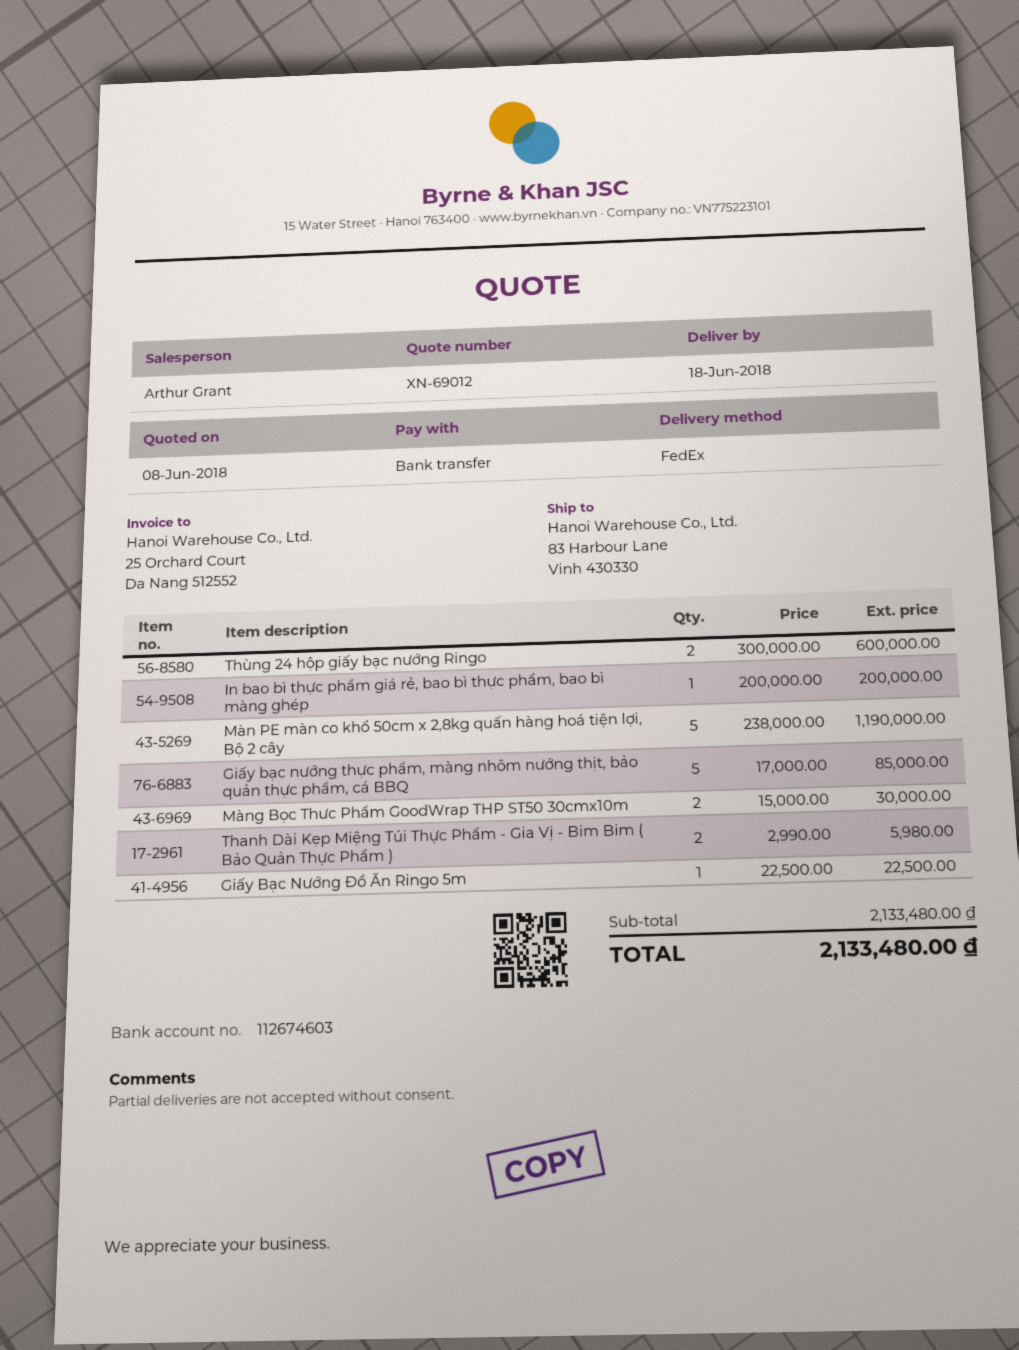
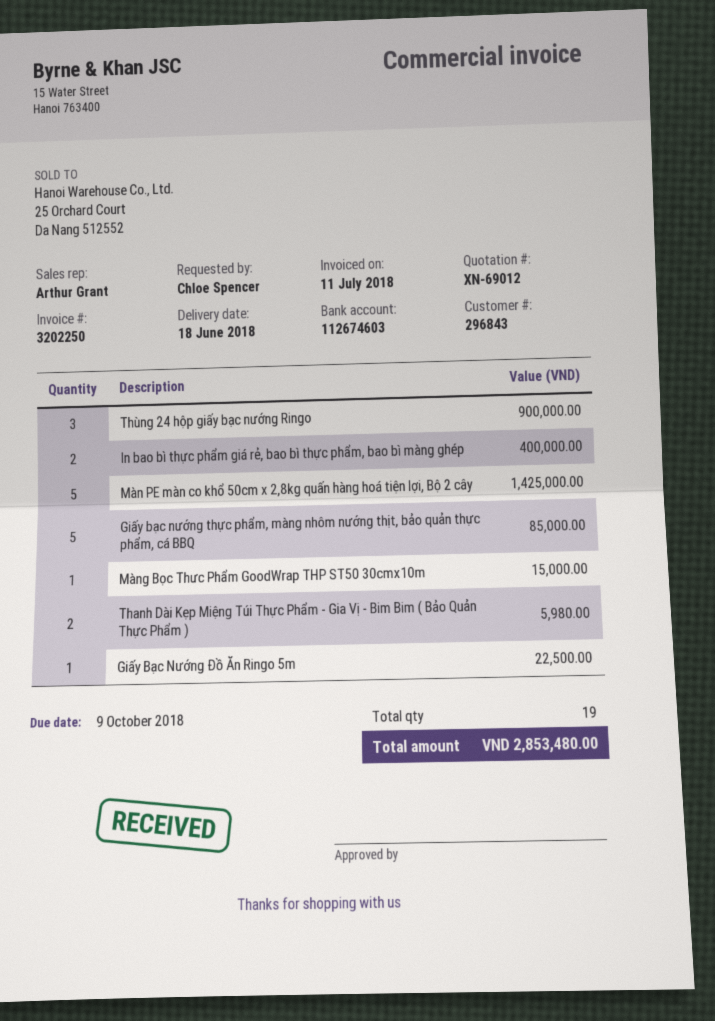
Thùng 24 hộp giấy bạc nướng Ringo: 2 for 600000.00 -> 3 for 900000.00
In bao bì thực phẩm giá rẻ, bao bì thực phẩm, bao bì màng ghép: 1 for 200000.00 -> 2 for 400000.00
Màn PE màn co khổ 50cm x 2,8kg quấn hàng hoá tiện lợi, Bộ 2 cây: 5 for 1190000.00 -> 5 for 1425000.00
Màng Bọc Thưc Phẩm GoodWrap THP ST50 30cmx10m: 2 for 30000.00 -> 1 for 15000.00
total: 2133480.00 -> 2853480.00

